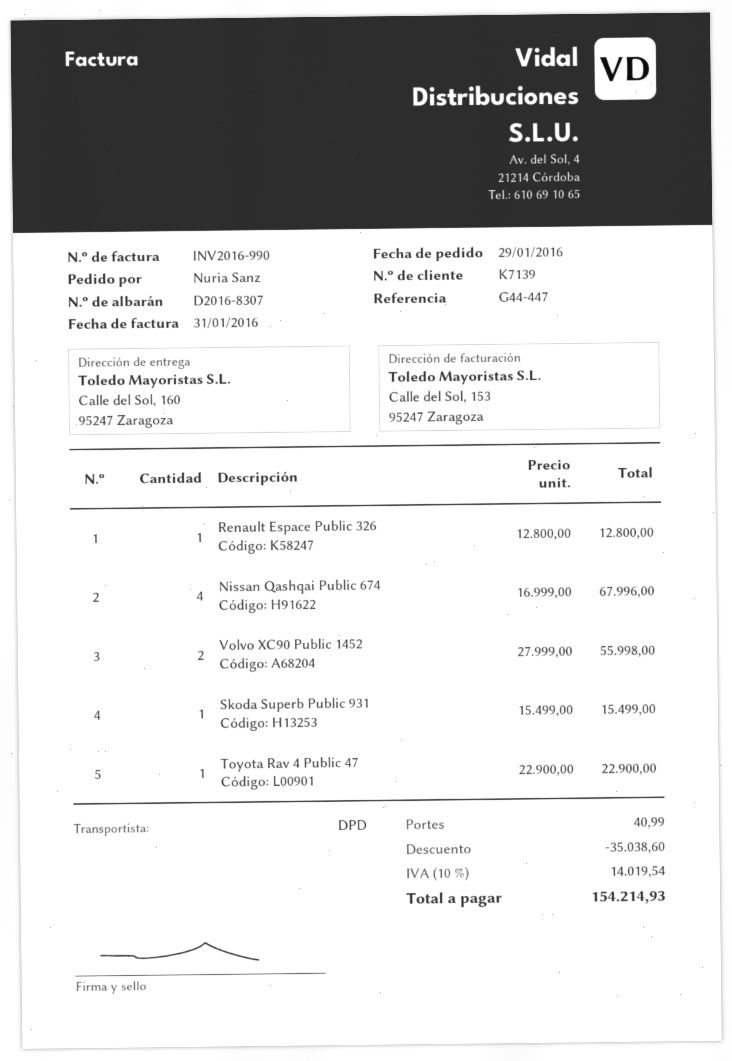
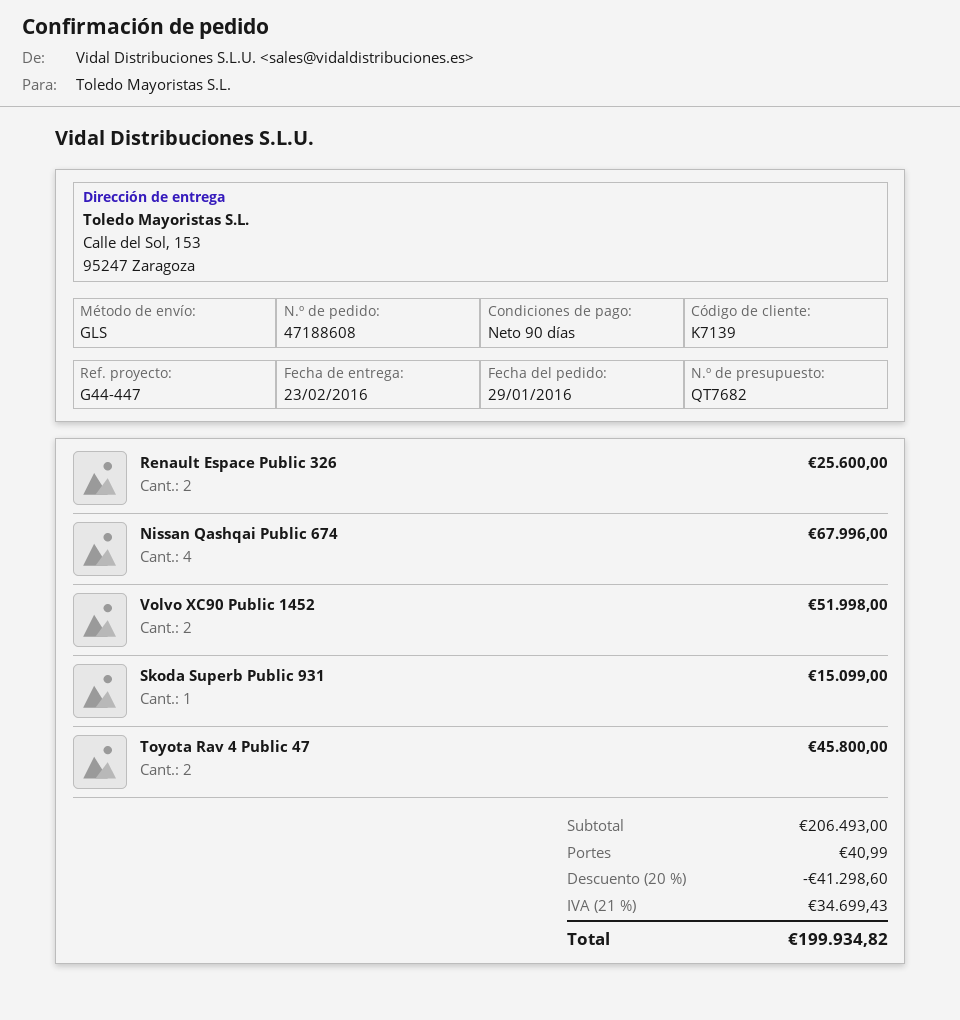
shipping method: DPD -> GLS
ship to: Calle del Sol, 160, 95247 Zaragoza -> Calle del Sol, 153, 95247 Zaragoza
Renault Espace Public 326: 1 for 12800.00 -> 2 for 25600.00
Volvo XC90 Public 1452: 2 for 55998.00 -> 2 for 51998.00
Skoda Superb Public 931: 1 for 15499.00 -> 1 for 15099.00
Toyota Rav 4 Public 47: 1 for 22900.00 -> 2 for 45800.00
discount: 35038.60 -> 41298.60
tax: 10% = 14019.54 -> 21% = 34699.43
total: 154214.93 -> 199934.82

